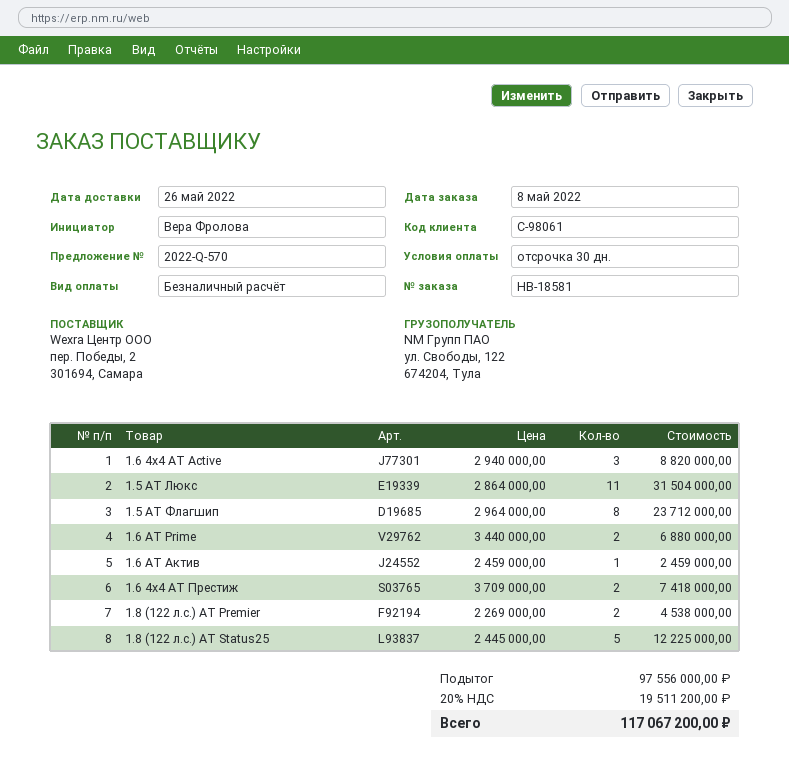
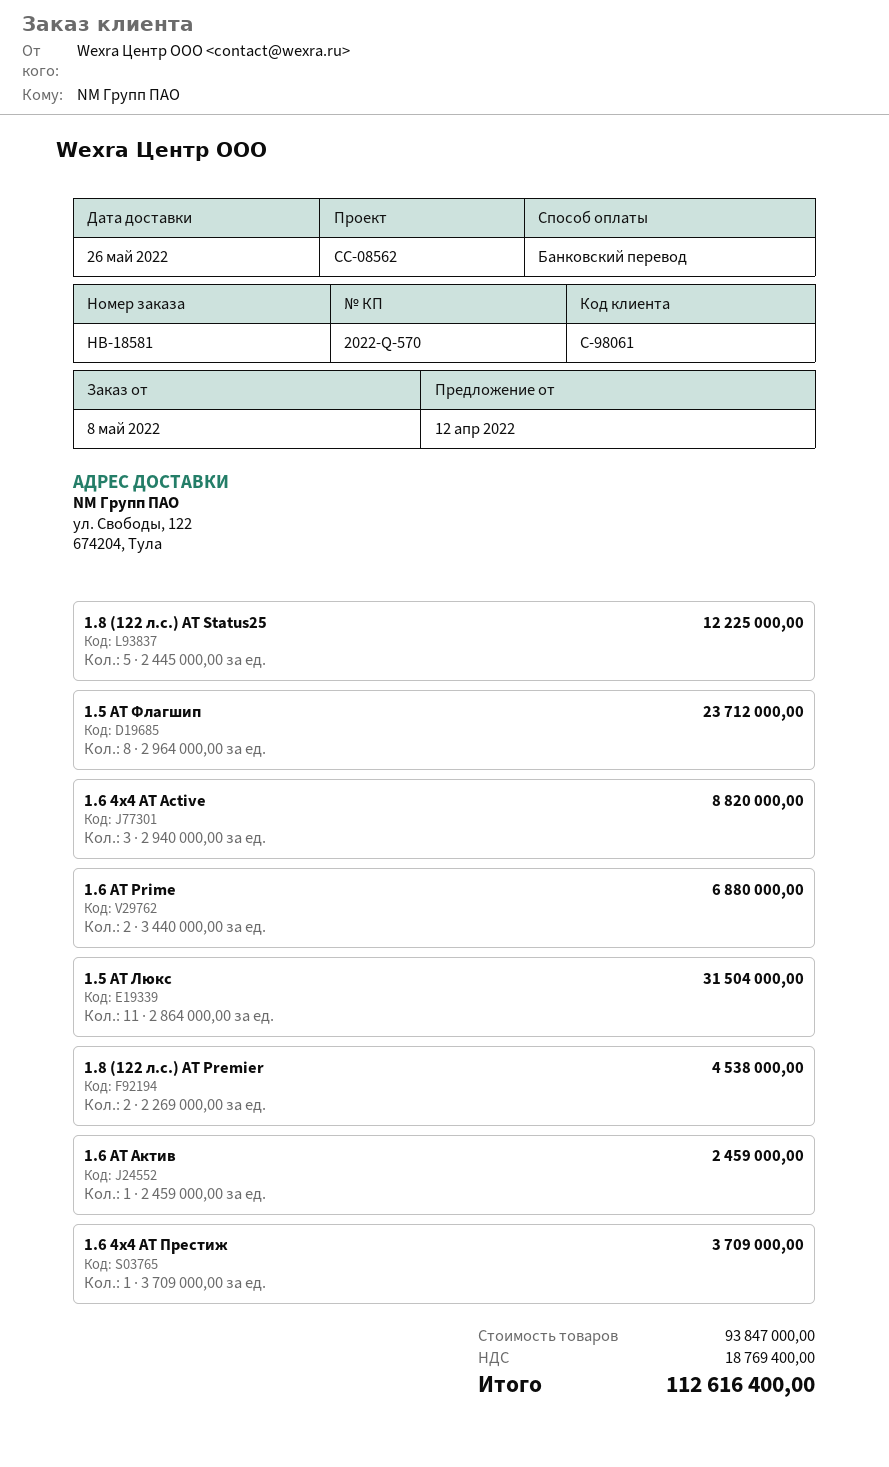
1.6 4x4 AT Престиж: 2 x 3709000.00 = 7418000.00 -> 1 x 3709000.00 = 3709000.00
subtotal: 97556000.00 -> 93847000.00
tax: 19511200.00 -> 18769400.00
total: 117067200.00 -> 112616400.00

